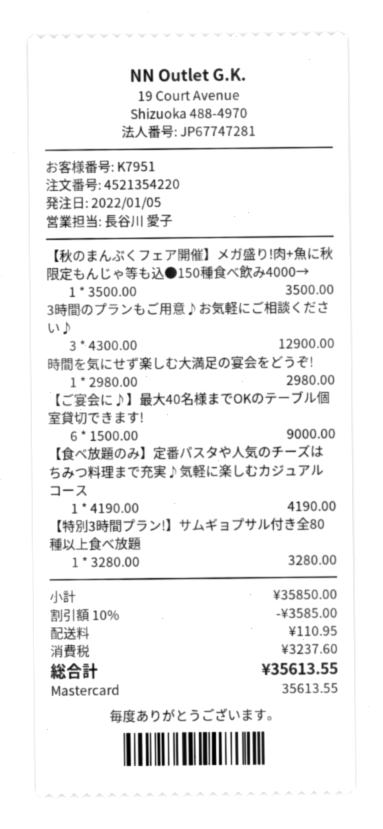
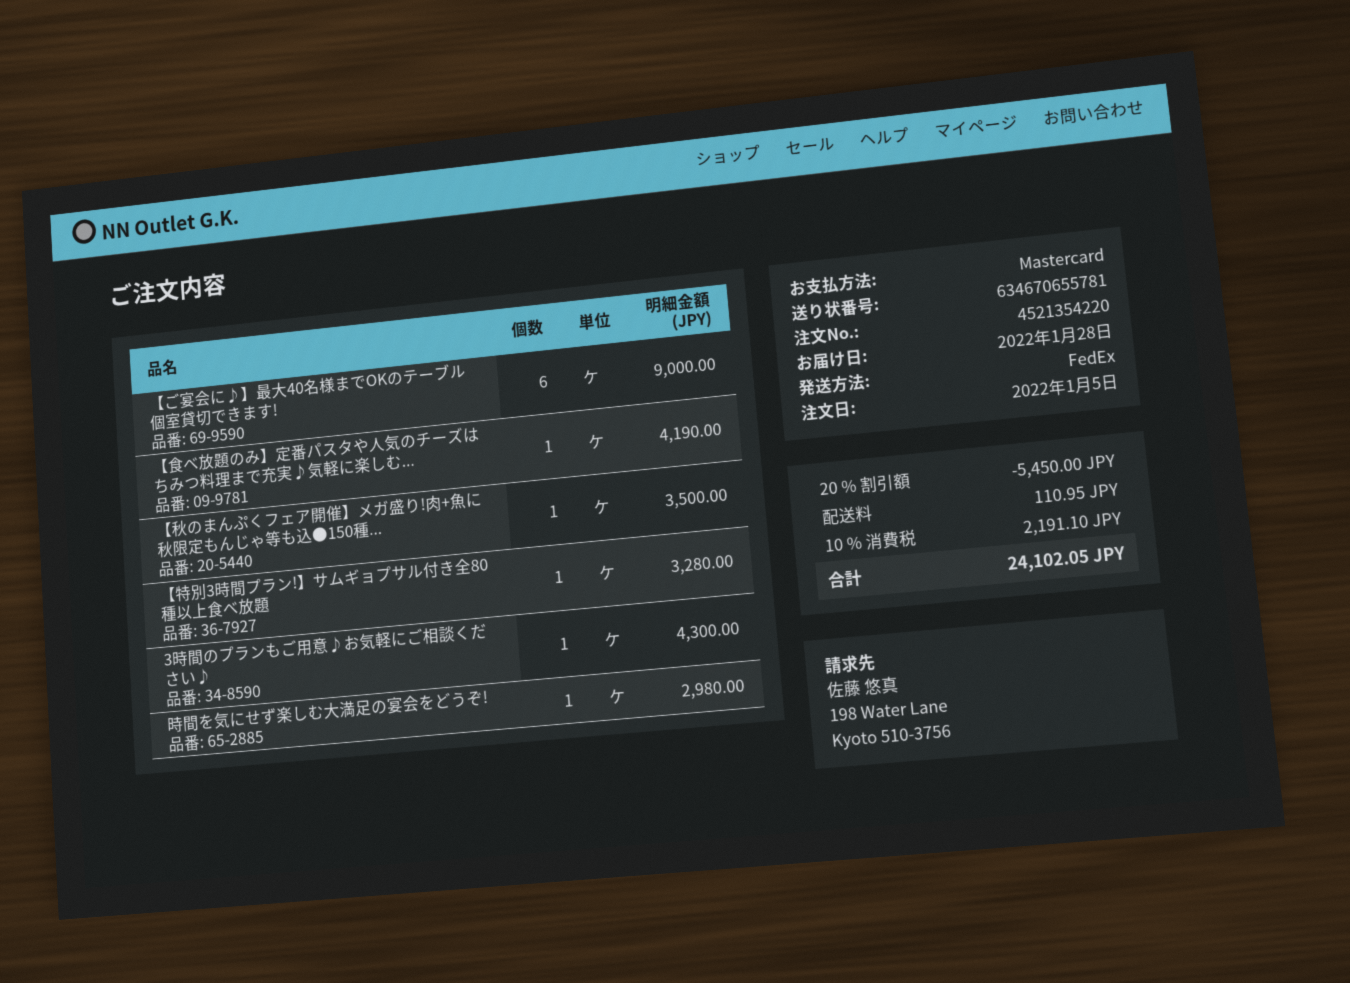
3時間のプランもご用意♪お気軽にご相談ください♪: 3 for 12900.00 -> 1 for 4300.00
discount: 10% = 3585.00 -> 20% = 5450.00
tax: 3237.60 -> 2191.10
total: 35613.55 -> 24102.05

